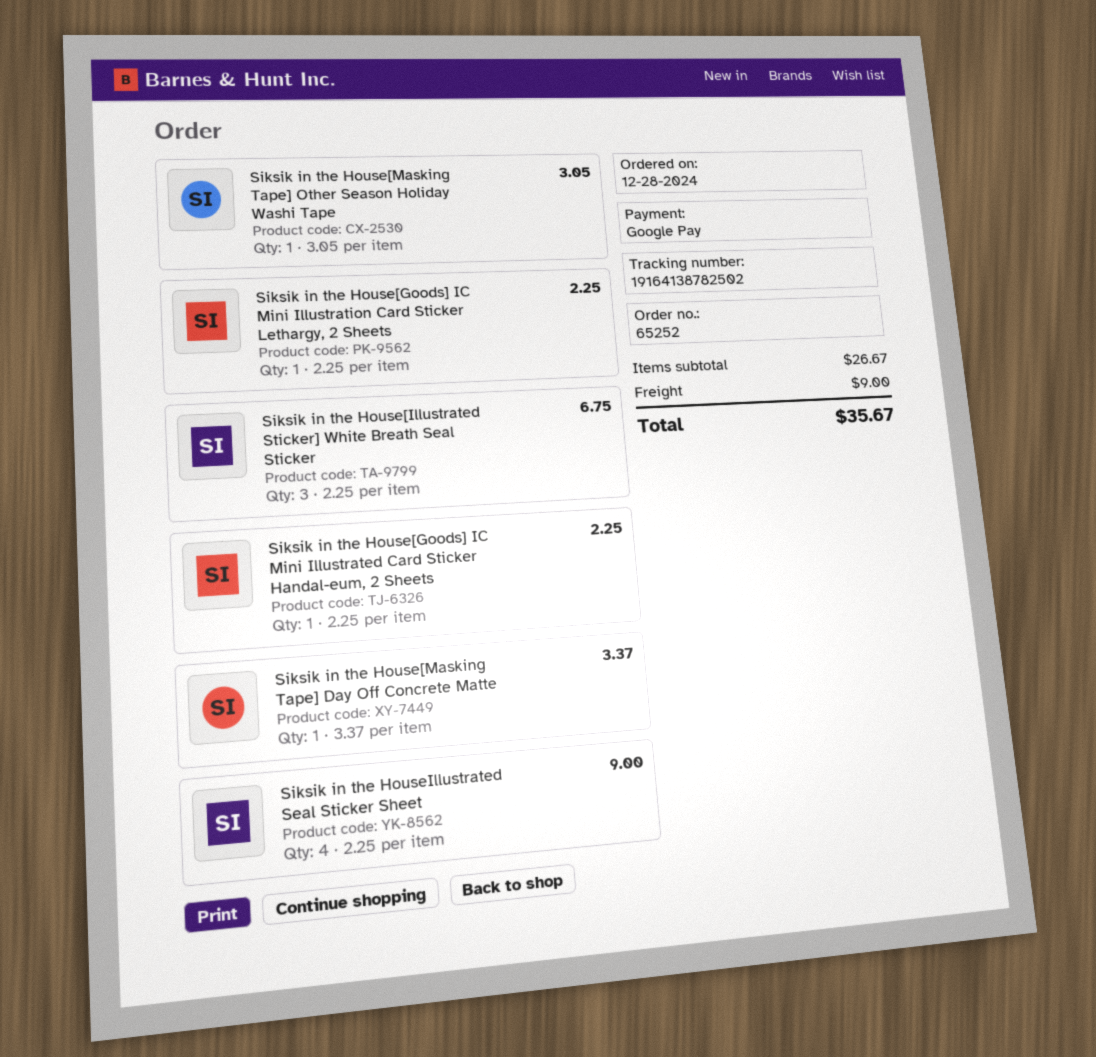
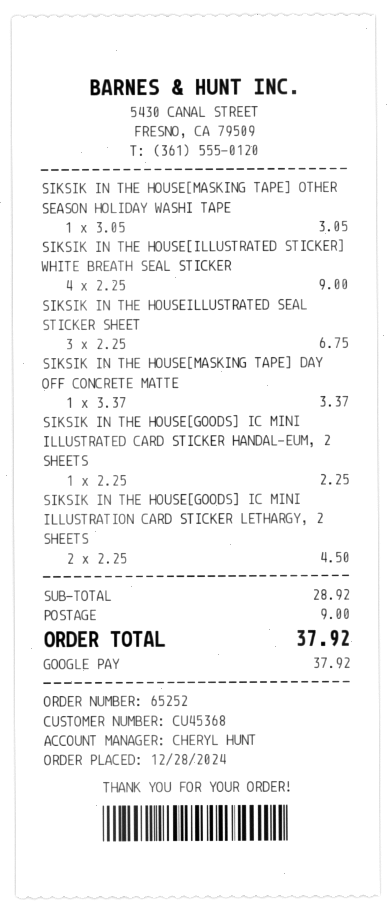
Siksik in the House[Goods] IC Mini Illustration Card Sticker Lethargy, 2 Sheets: 1 x 2.25 = 2.25 -> 2 x 2.25 = 4.50
Siksik in the House[Illustrated Sticker] White Breath Seal Sticker: 3 x 2.25 = 6.75 -> 4 x 2.25 = 9.00
Siksik in the HouseIllustrated Seal Sticker Sheet: 4 x 2.25 = 9.00 -> 3 x 2.25 = 6.75
subtotal: 26.67 -> 28.92
total: 35.67 -> 37.92

